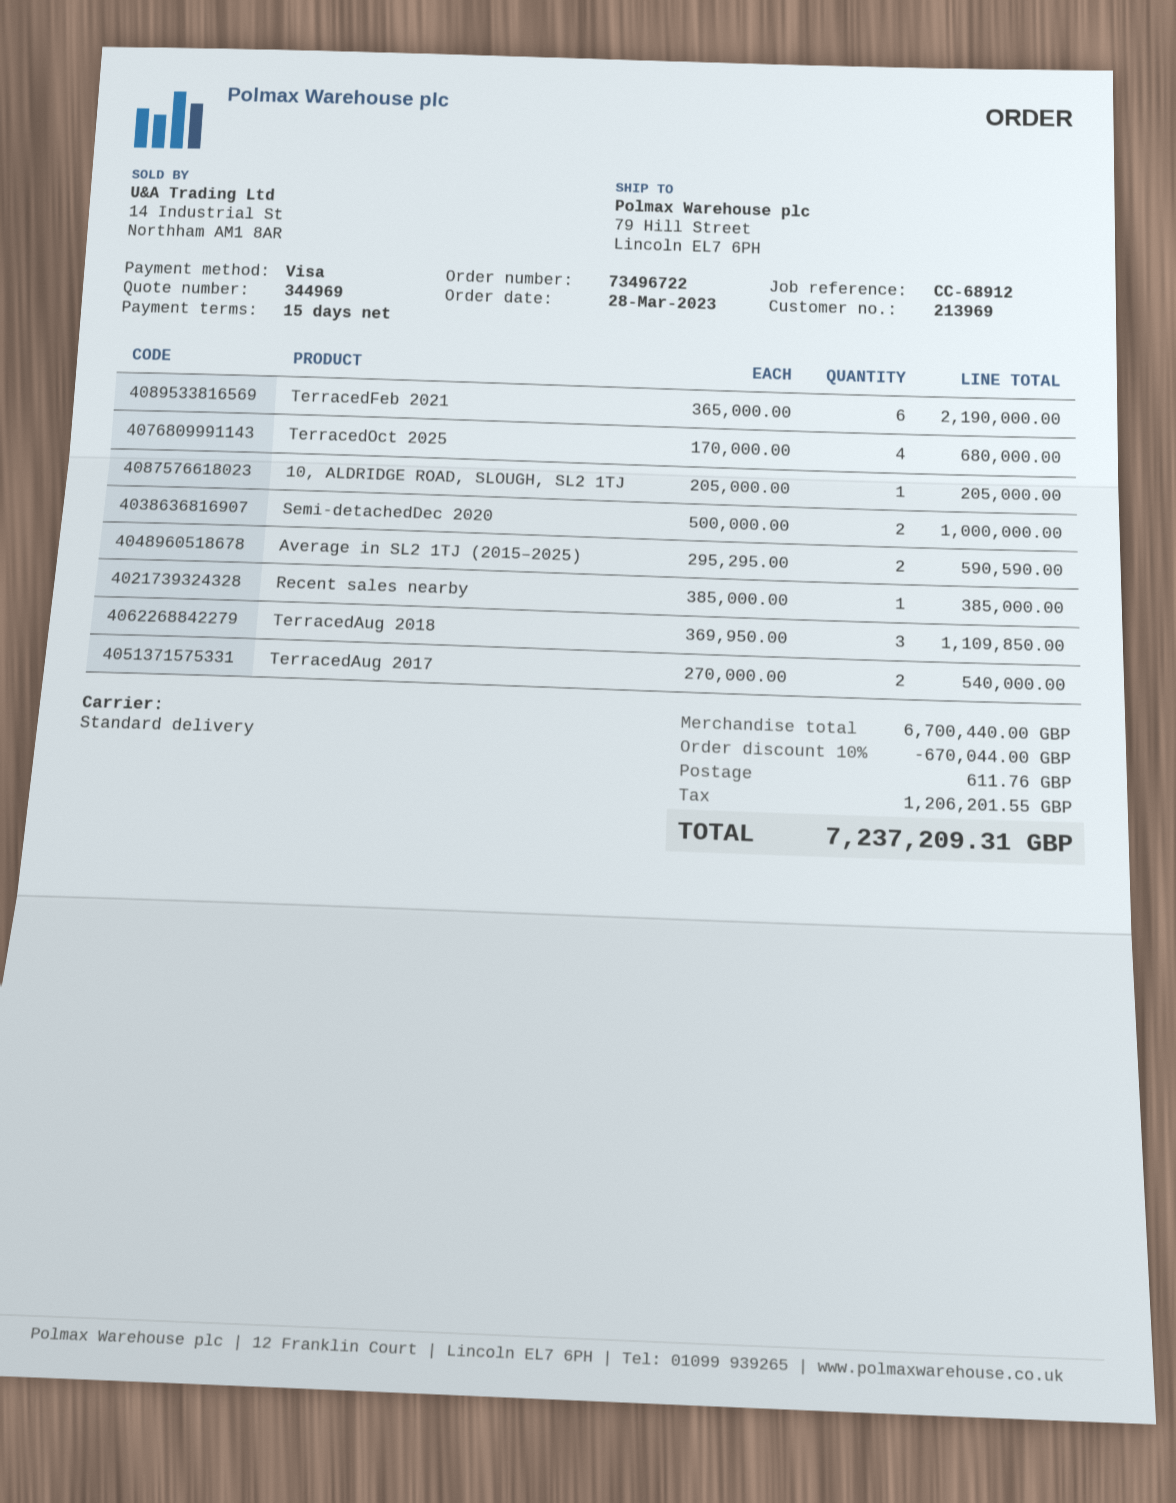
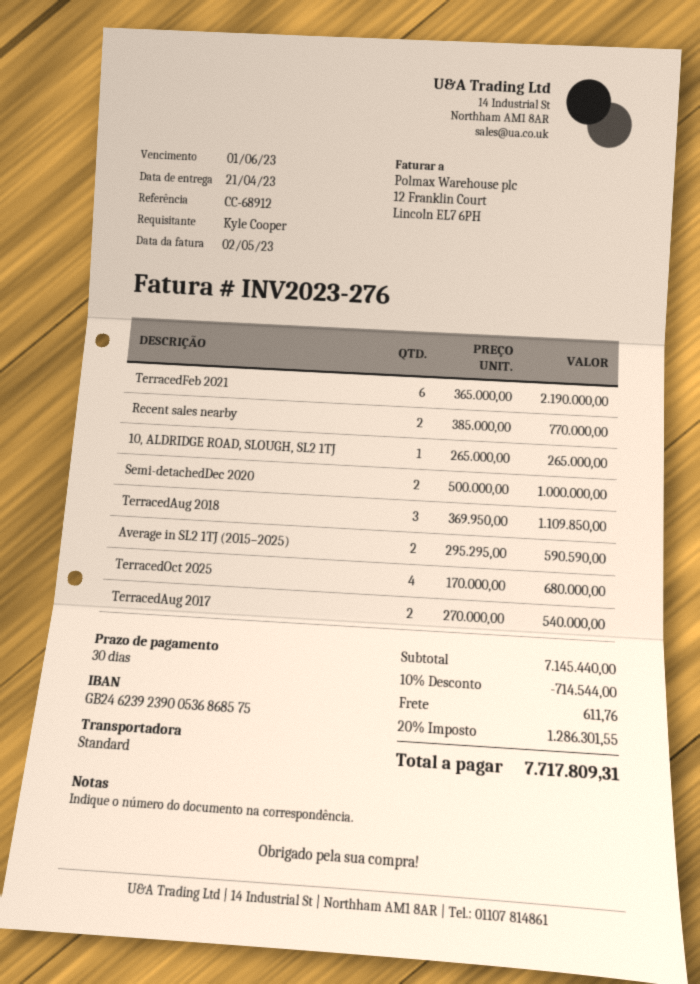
payment terms: 15 days -> 30 days
10, ALDRIDGE ROAD, SLOUGH, SL2 1TJ: 1 x 205000.00 = 205000.00 -> 1 x 265000.00 = 265000.00
Recent sales nearby: 1 x 385000.00 = 385000.00 -> 2 x 385000.00 = 770000.00
subtotal: 6700440.00 -> 7145440.00
discount: 10% = 670044.00 -> 10% = 714544.00
tax: 1206201.55 -> 1286301.55
total: 7237209.31 -> 7717809.31

